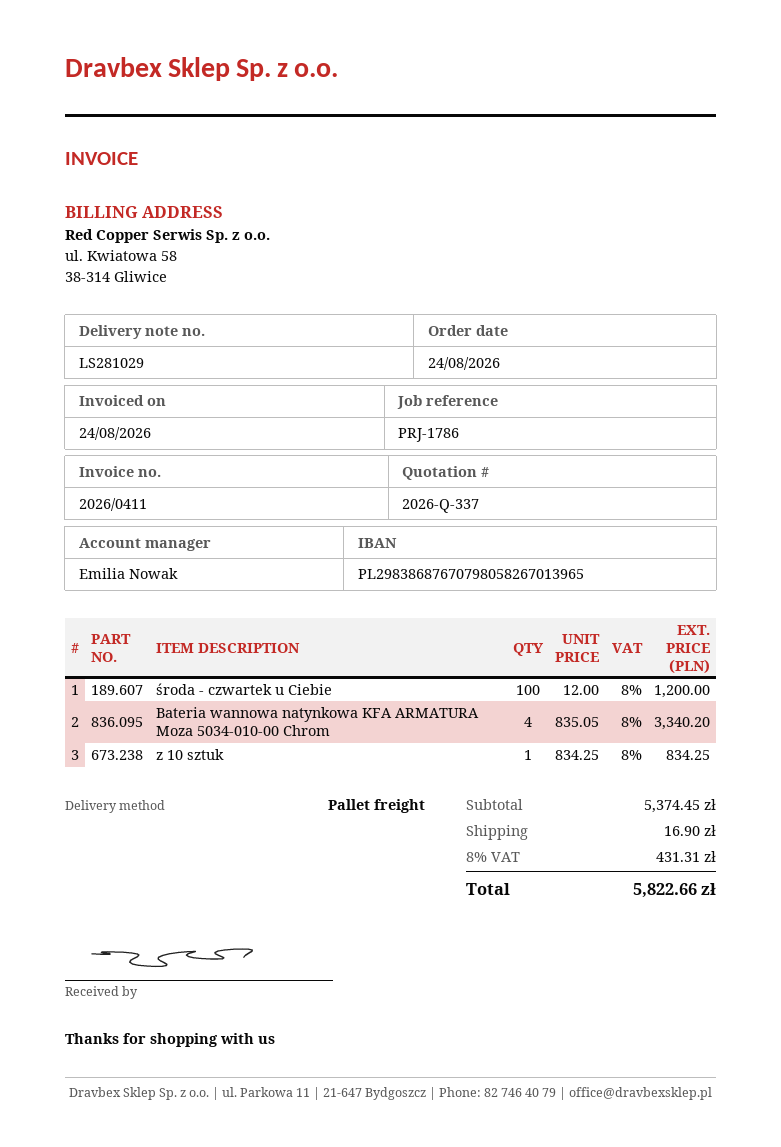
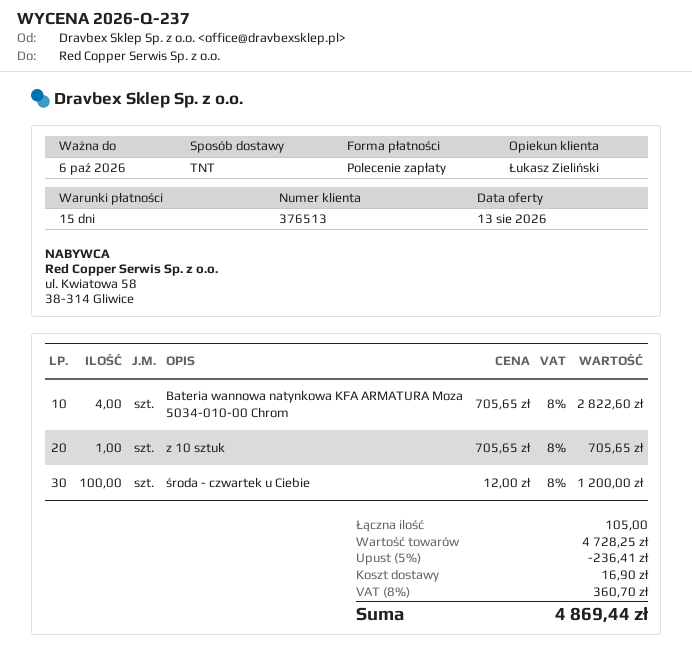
quote number: 2026-Q-337 -> 2026-Q-237
sales rep: Emilia Nowak -> Łukasz Zieliński
shipping method: pallet freight -> TNT
Bateria wannowa natynkowa KFA ARMATURA Moza 5034-010-00 Chrom: 4 x 835.05 = 3340.20 -> 4 x 705.65 = 2822.60
z 10 sztuk: 1 x 834.25 = 834.25 -> 1 x 705.65 = 705.65
subtotal: 5374.45 -> 4728.25
discount: none -> 5% = 236.41
tax: 8% = 431.31 -> 8% = 360.70
total: 5822.66 -> 4869.44

